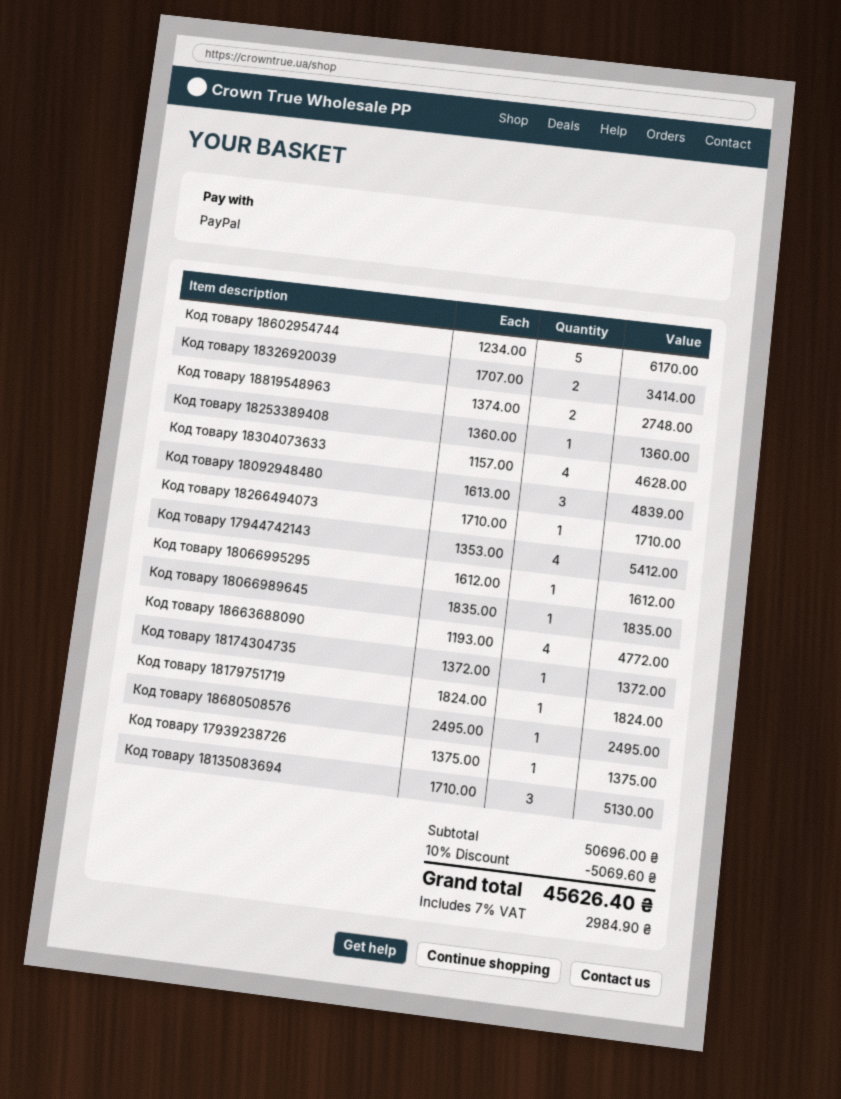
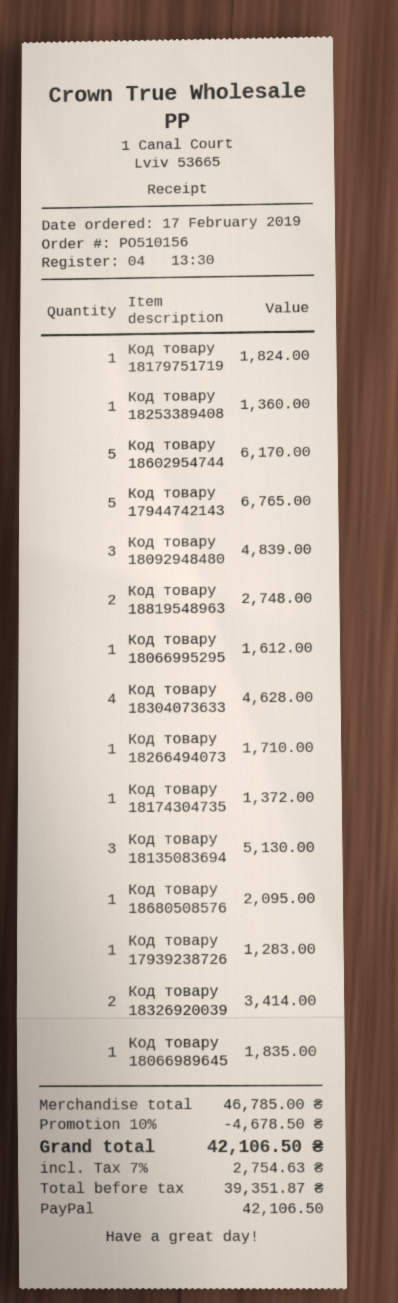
Код товару 17944742143: 4 for 5412.00 -> 5 for 6765.00
Код товару 18663688090: 4 for 4772.00 -> none
Код товару 18680508576: 1 for 2495.00 -> 1 for 2095.00
Код товару 17939238726: 1 for 1375.00 -> 1 for 1283.00
subtotal: 50696.00 -> 46785.00
discount: 10% = 5069.60 -> 10% = 4678.50
tax: 7% = 2984.90 -> 7% = 2754.63
total: 45626.40 -> 42106.50

